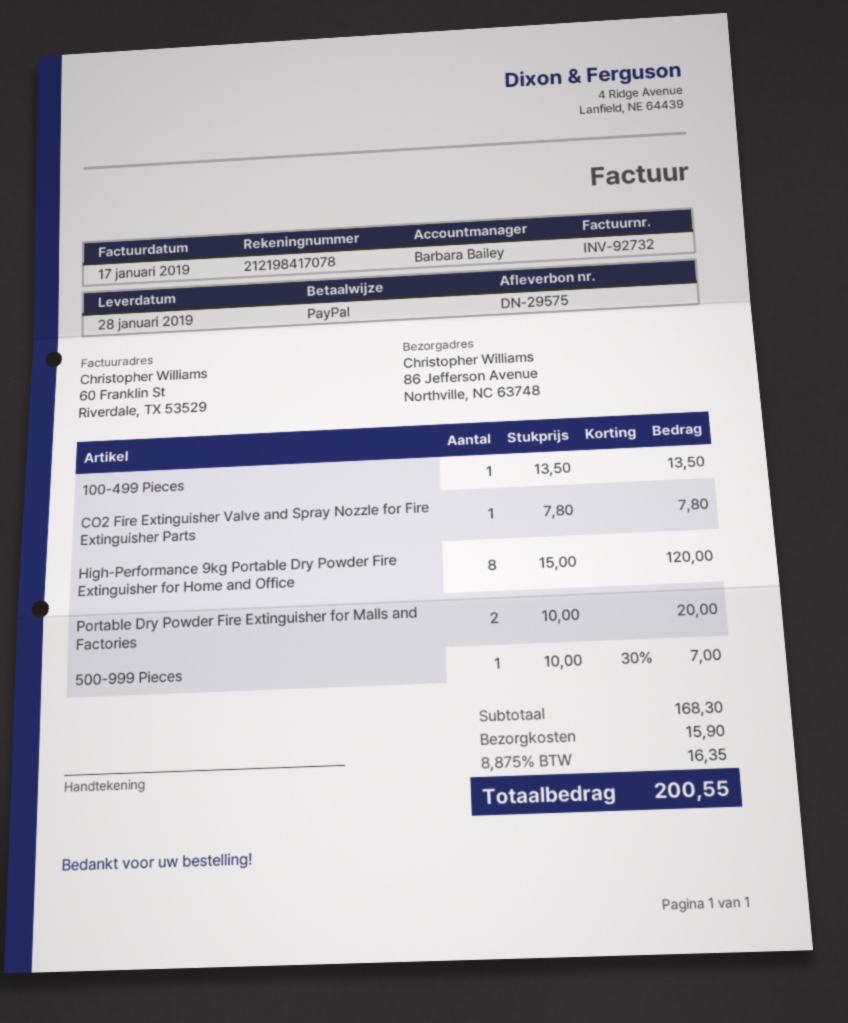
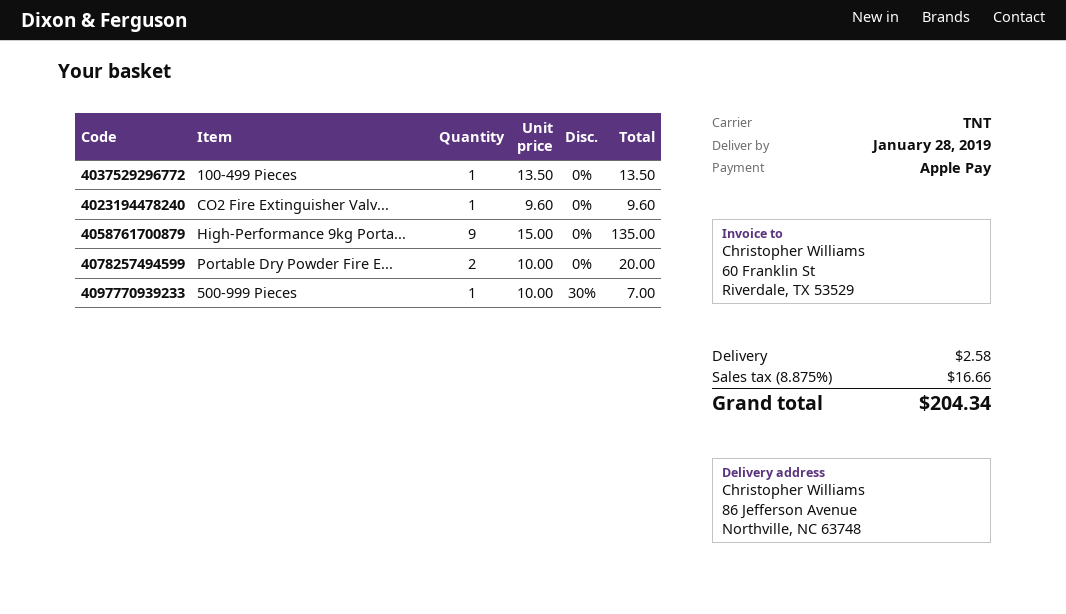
payment method: PayPal -> Apple Pay
CO2 Fire Extinguisher Valve and Spray Nozzle for Fire Extinguisher Parts: 1 x 7.80 = 7.80 -> 1 x 9.60 = 9.60
High-Performance 9kg Portable Dry Powder Fire Extinguisher for Home and Office: 8 x 15.00 = 120.00 -> 9 x 15.00 = 135.00
shipping: 15.90 -> 2.58
tax: 8.875% = 16.35 -> 8.875% = 16.66
total: 200.55 -> 204.34

